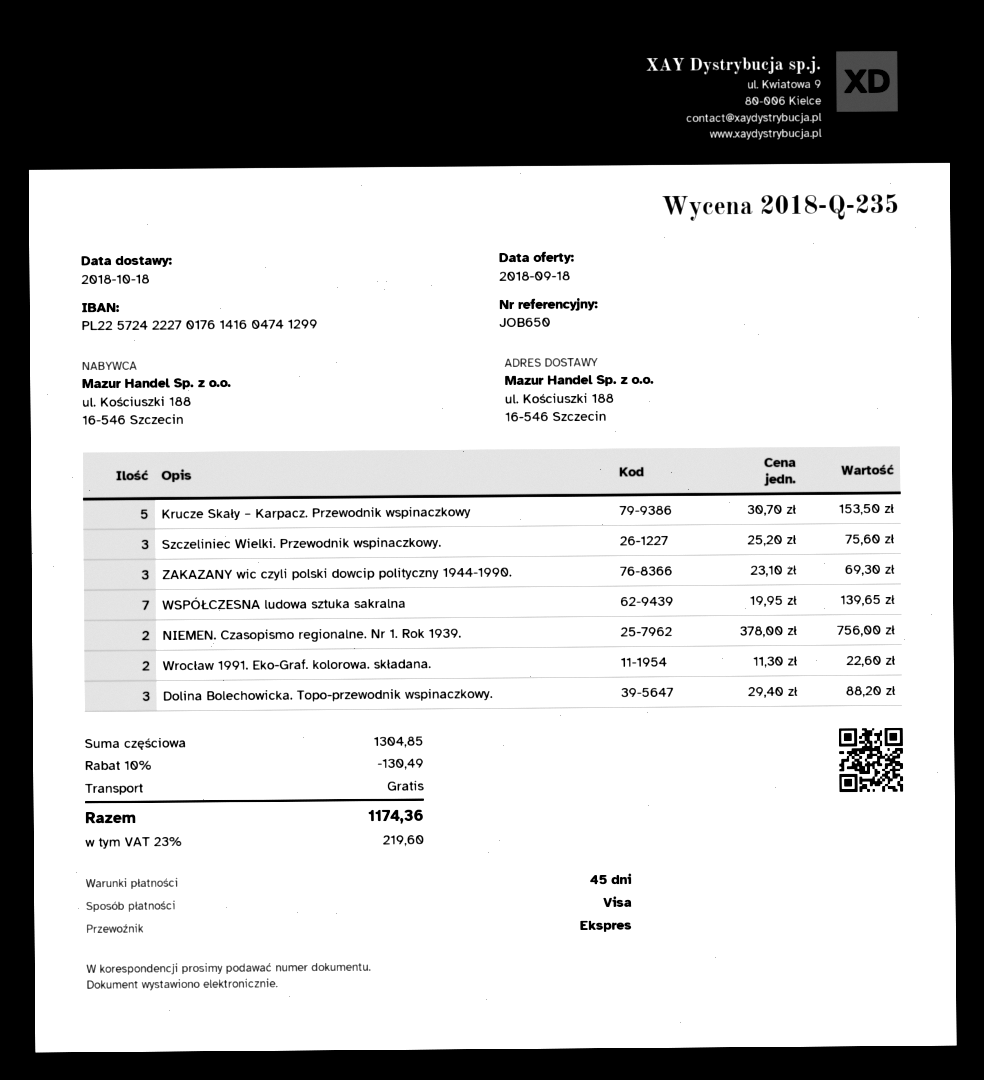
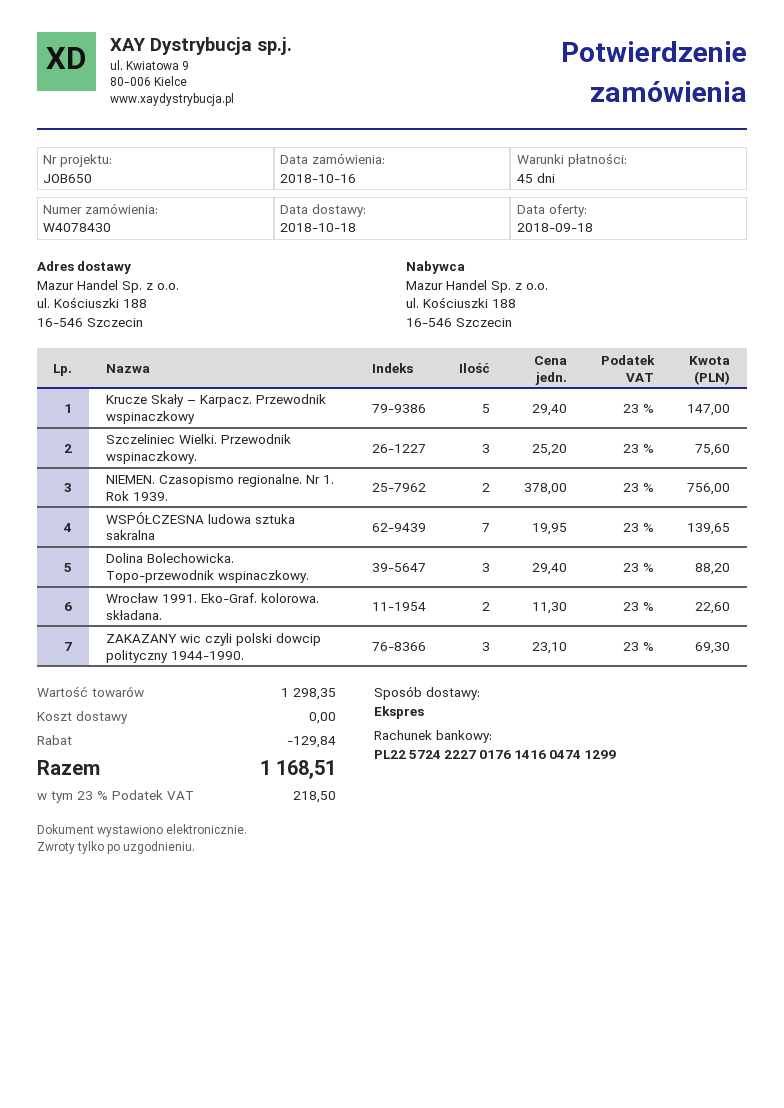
Krucze Skały – Karpacz. Przewodnik wspinaczkowy: 5 x 30.70 = 153.50 -> 5 x 29.40 = 147.00
subtotal: 1304.85 -> 1298.35
discount: 130.49 -> 129.84
tax: 23% = 219.60 -> 23% = 218.50
total: 1174.36 -> 1168.51

